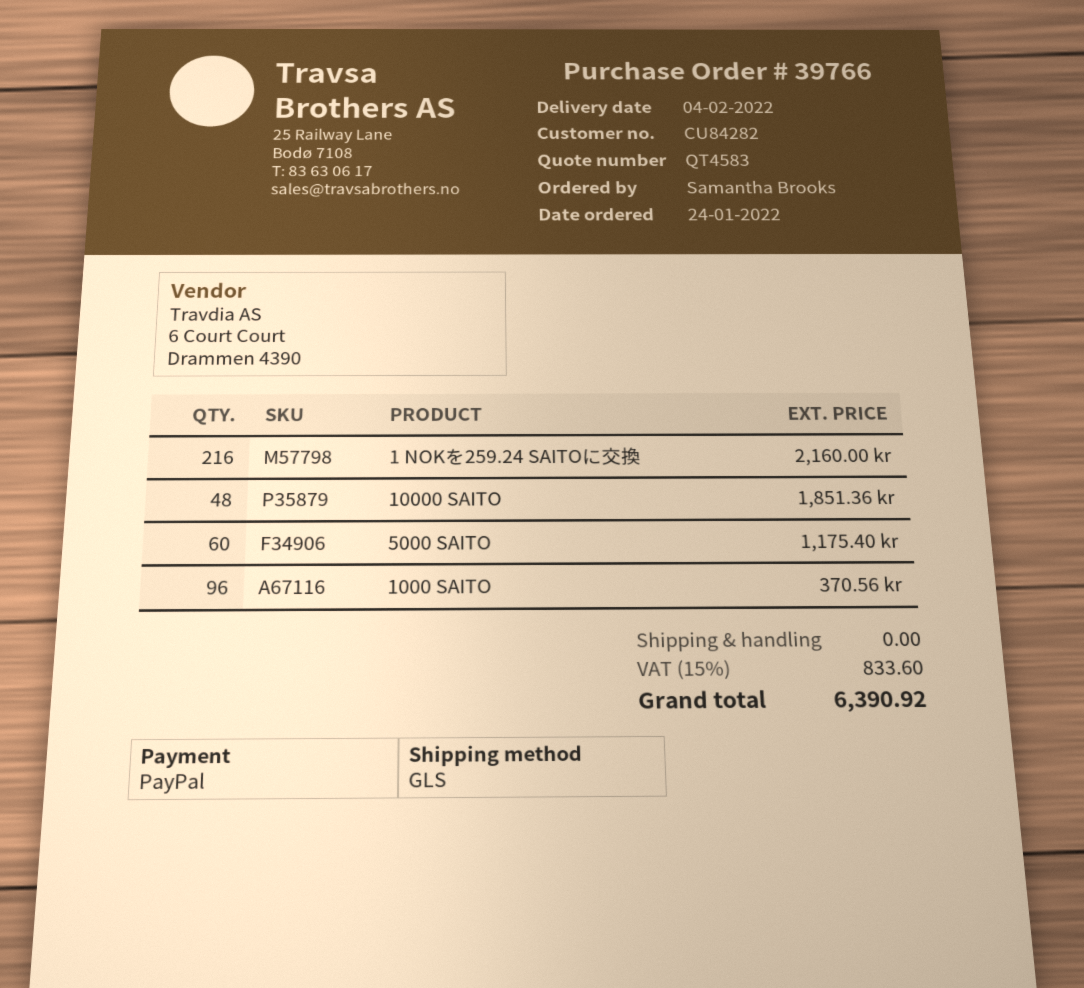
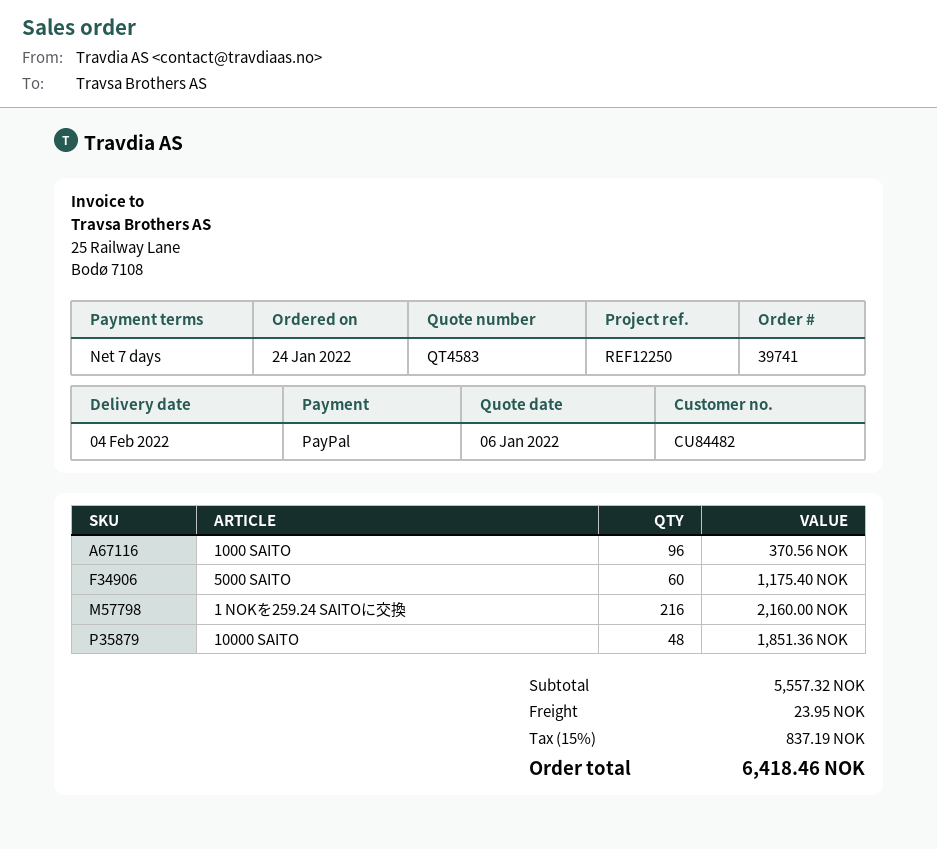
order number: 39766 -> 39741
customer number: CU84282 -> CU84482
shipping: 0.00 -> 23.95
tax: 15% = 833.60 -> 15% = 837.19
total: 6390.92 -> 6418.46

